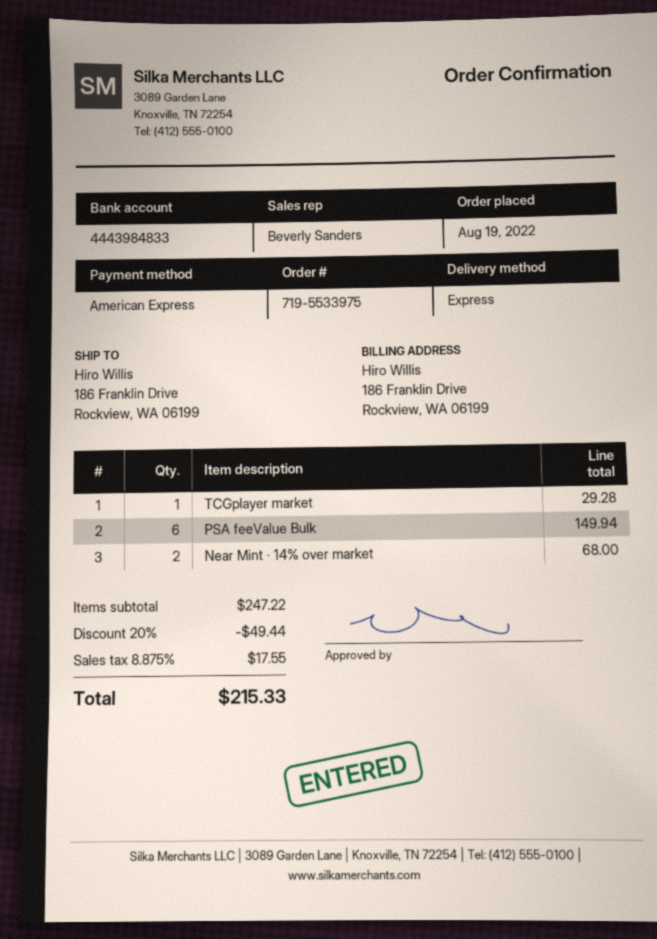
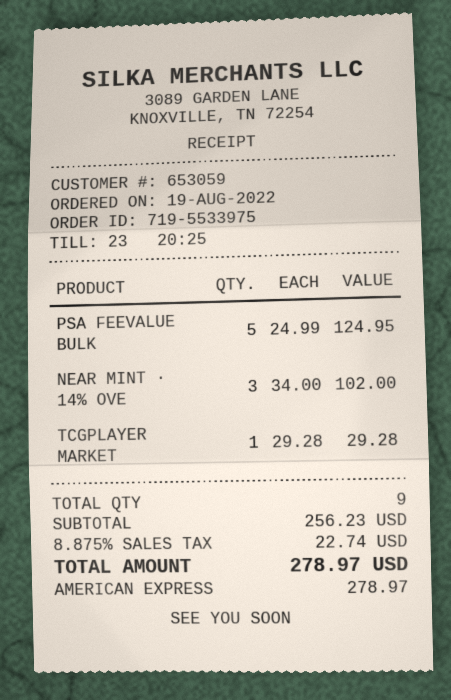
PSA feeValue Bulk: 6 for 149.94 -> 5 for 124.95
Near Mint · 14% over market: 2 for 68.00 -> 3 for 102.00
subtotal: 247.22 -> 256.23
discount: 20% = 49.44 -> none
tax: 8.875% = 17.55 -> 8.875% = 22.74
total: 215.33 -> 278.97

